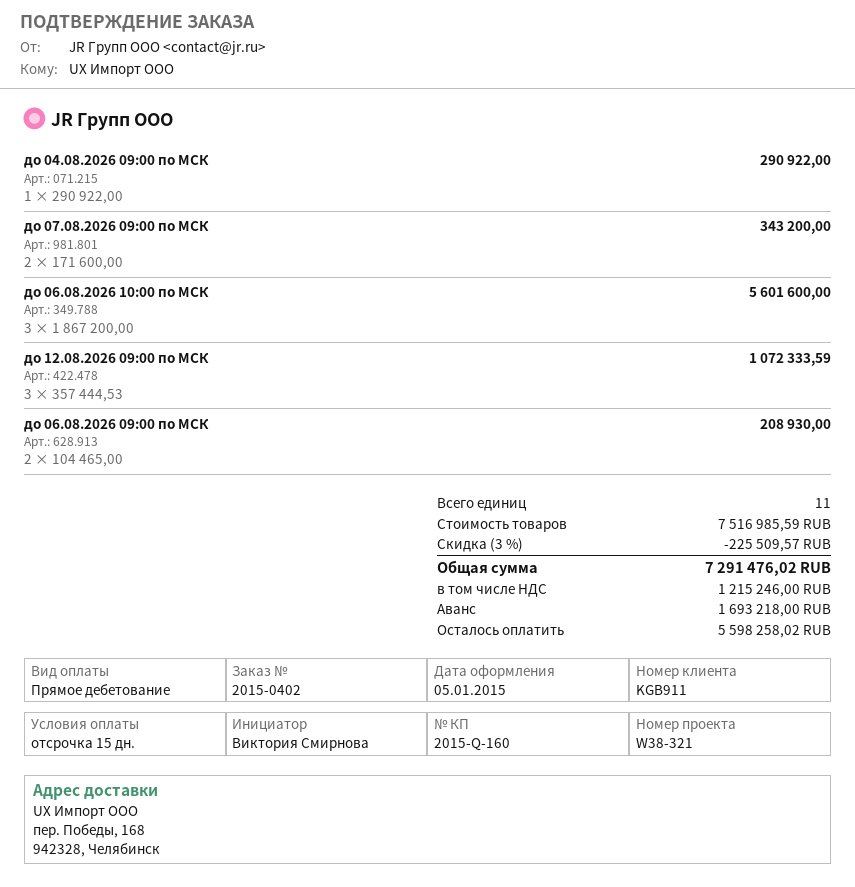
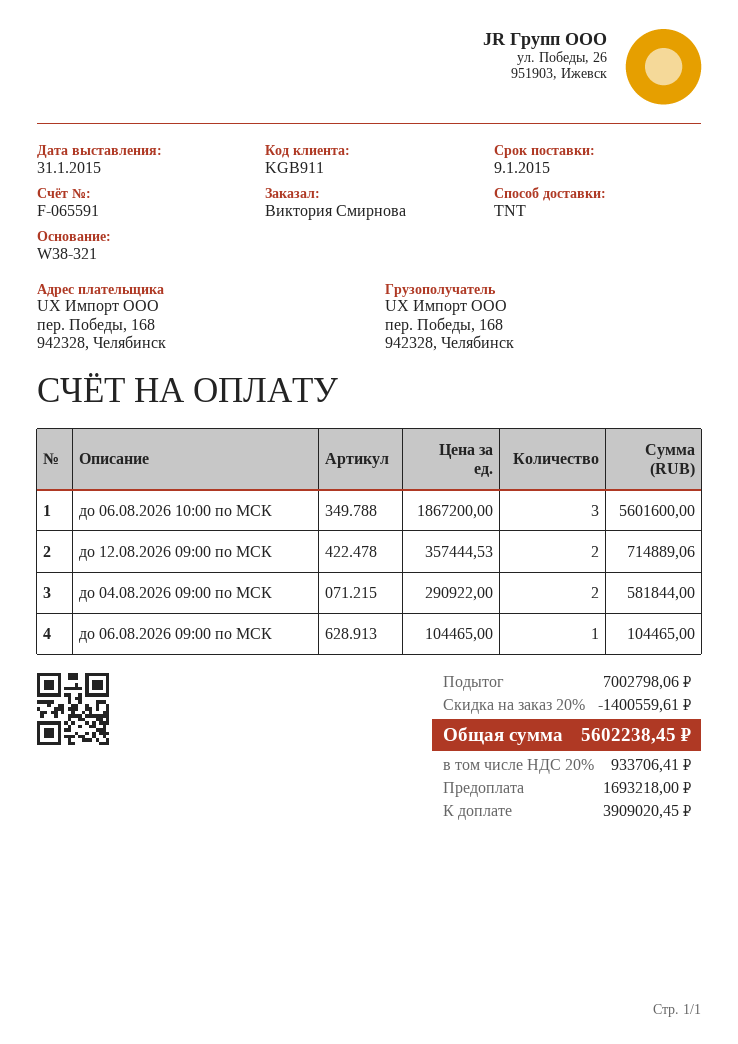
до 04.08.2026 09:00 по МСК: 1 x 290922.00 = 290922.00 -> 2 x 290922.00 = 581844.00
до 07.08.2026 09:00 по МСК: 2 x 171600.00 = 343200.00 -> none
до 12.08.2026 09:00 по МСК: 3 x 357444.53 = 1072333.59 -> 2 x 357444.53 = 714889.06
до 06.08.2026 09:00 по МСК: 2 x 104465.00 = 208930.00 -> 1 x 104465.00 = 104465.00
subtotal: 7516985.59 -> 7002798.06
discount: 3% = 225509.57 -> 20% = 1400559.61
tax: 1215246.00 -> 933706.41
total: 7291476.02 -> 5602238.45
balance: 5598258.02 -> 3909020.45

